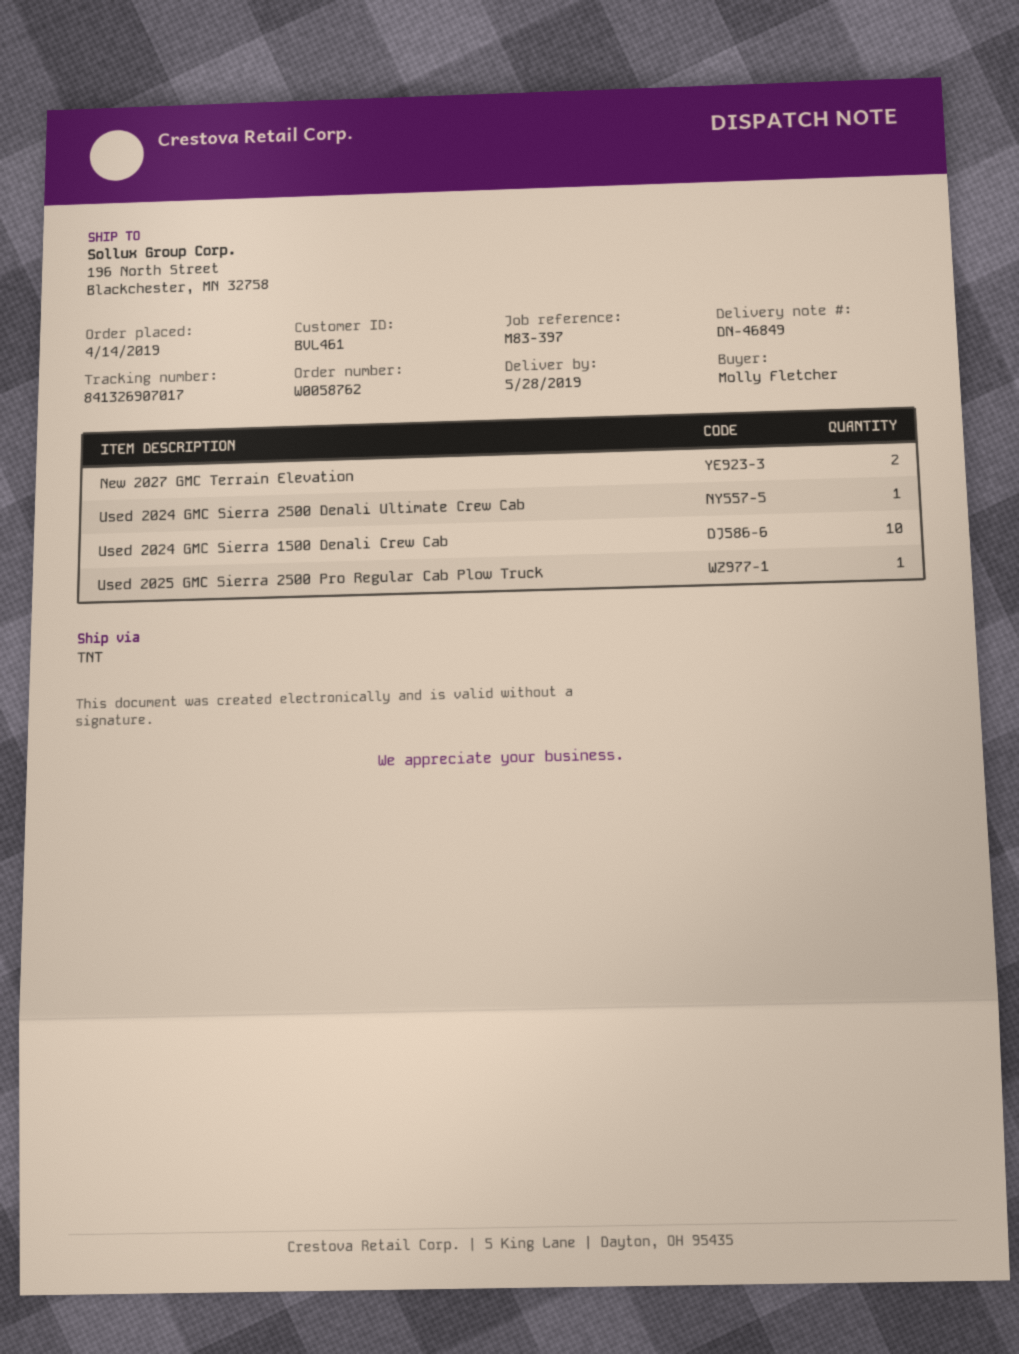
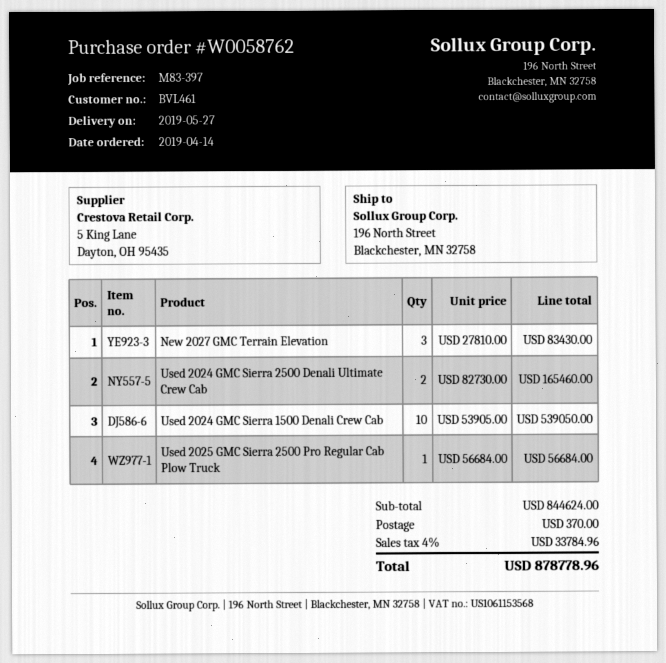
delivery date: 2019-05-28 -> 2019-05-27
New 2027 GMC Terrain Elevation: 2 -> 3
Used 2024 GMC Sierra 2500 Denali Ultimate Crew Cab: 1 -> 2

